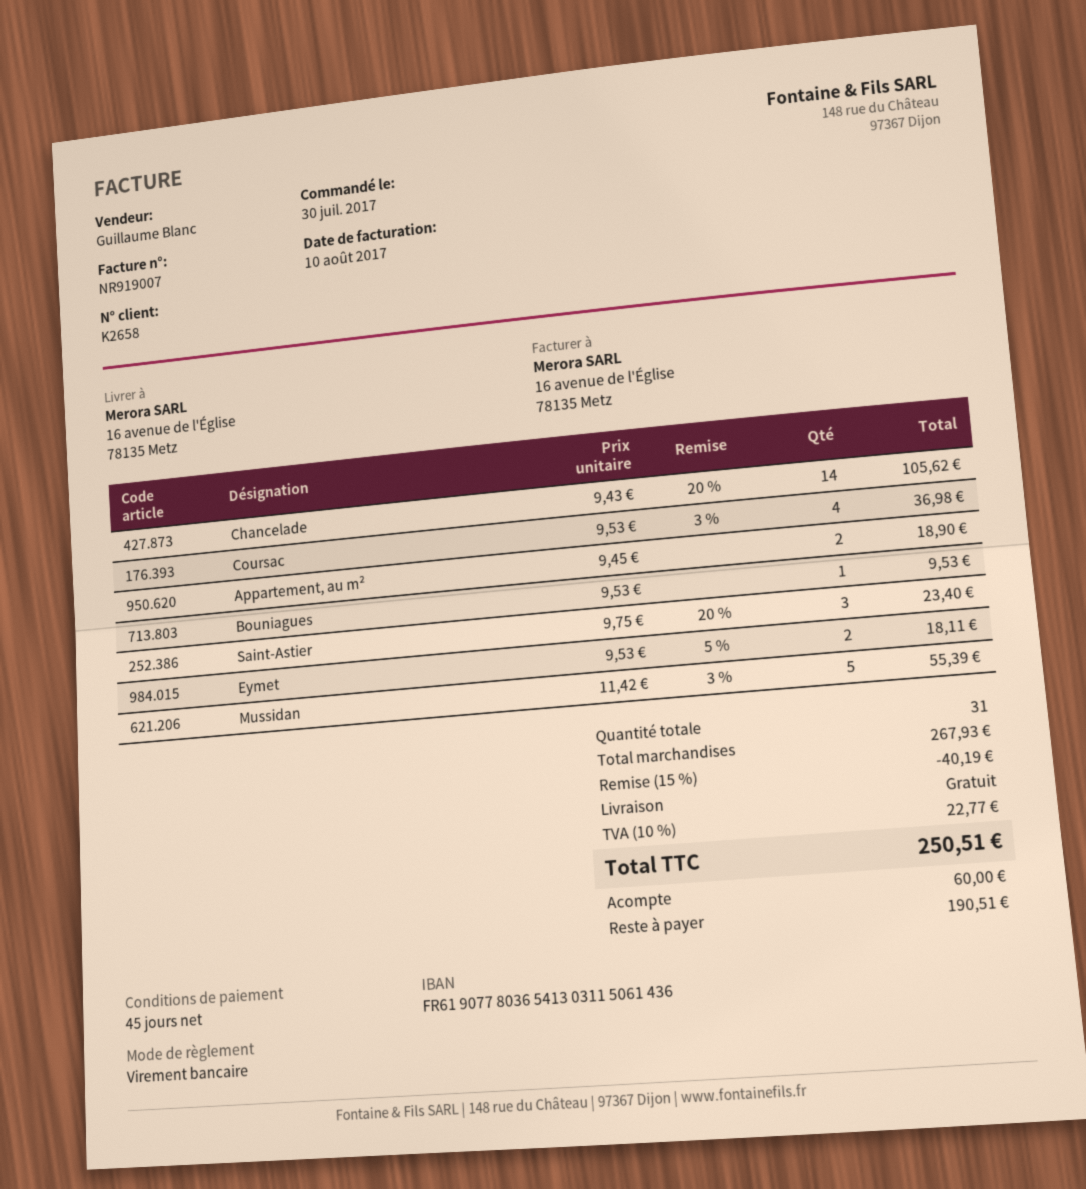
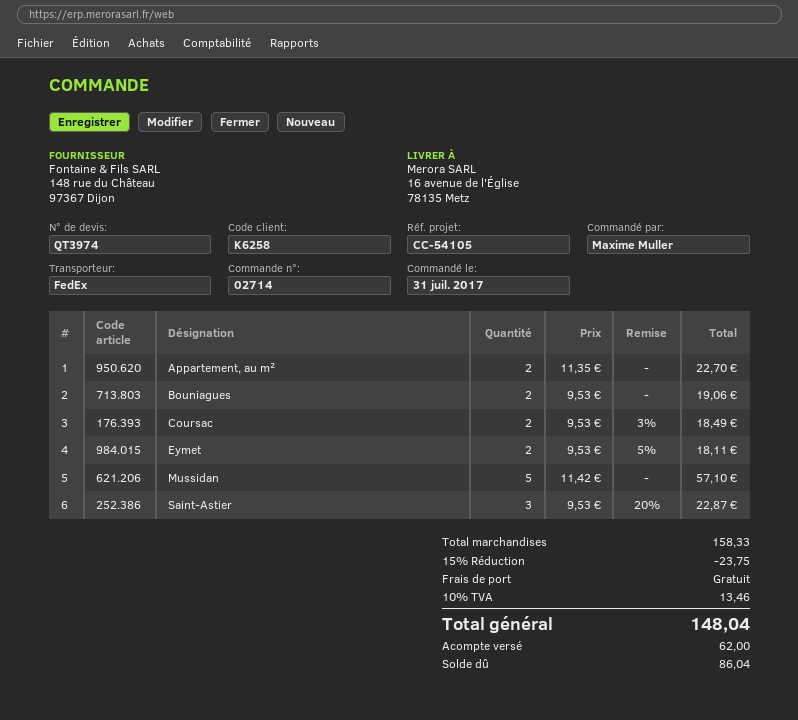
order date: 2017-07-30 -> 2017-07-31
customer number: K2658 -> K6258
Chancelade: 14 x 9.43 - 20% = 105.62 -> none
Coursac: 4 x 9.53 - 3% = 36.98 -> 2 x 9.53 - 3% = 18.49
Appartement, au m²: 2 x 9.45 = 18.90 -> 2 x 11.35 = 22.70
Bouniagues: 1 x 9.53 = 9.53 -> 2 x 9.53 = 19.06
Saint-Astier: 3 x 9.75 - 20% = 23.40 -> 3 x 9.53 - 20% = 22.87
Mussidan: 5 x 11.42 - 3% = 55.39 -> 5 x 11.42 = 57.10
subtotal: 267.93 -> 158.33
discount: 15% = 40.19 -> 15% = 23.75
tax: 10% = 22.77 -> 10% = 13.46
total: 250.51 -> 148.04
deposit: 60.00 -> 62.00
balance: 190.51 -> 86.04

